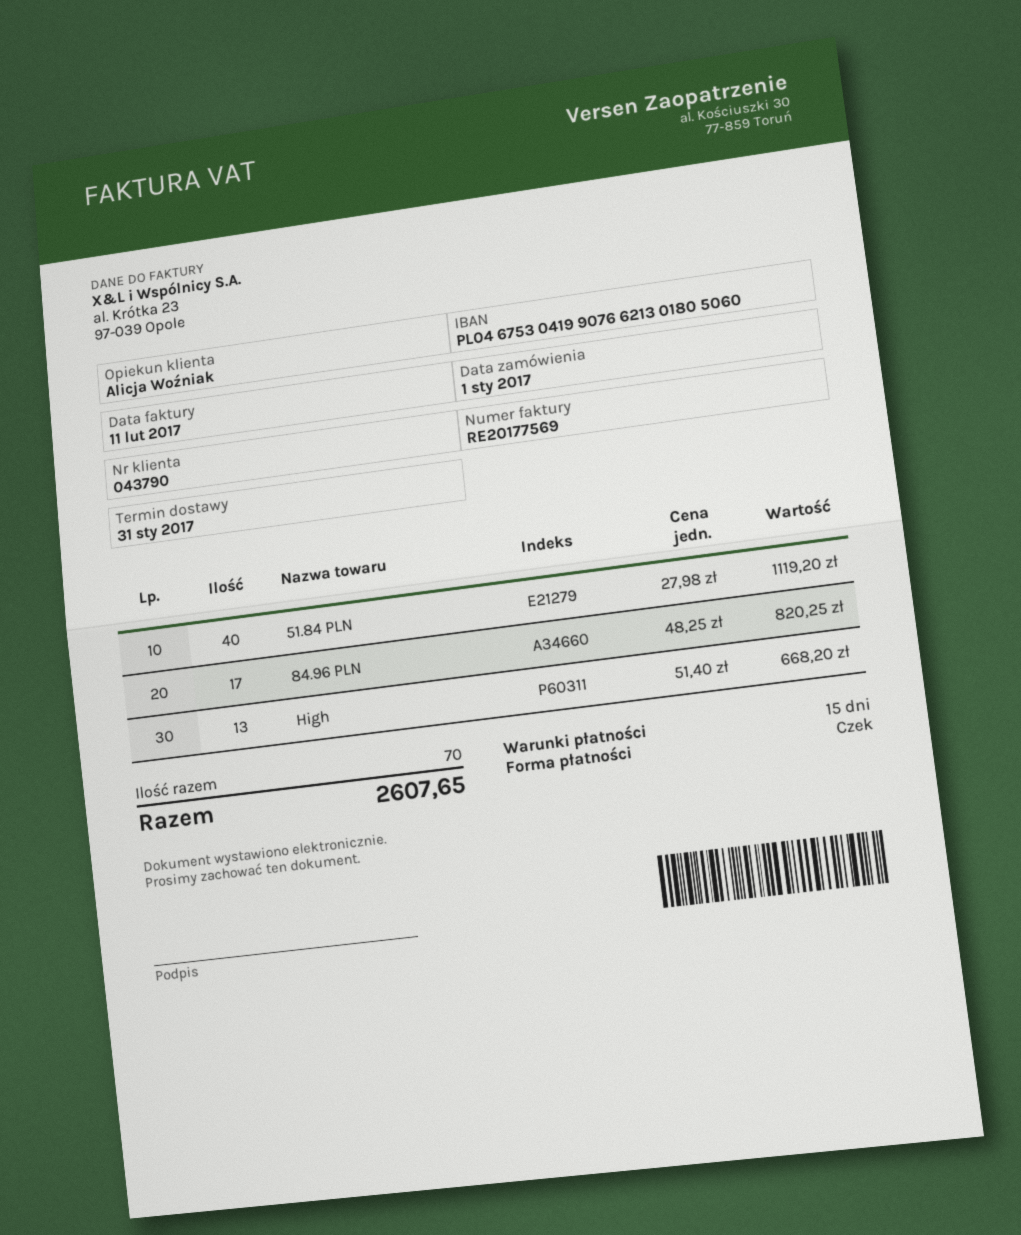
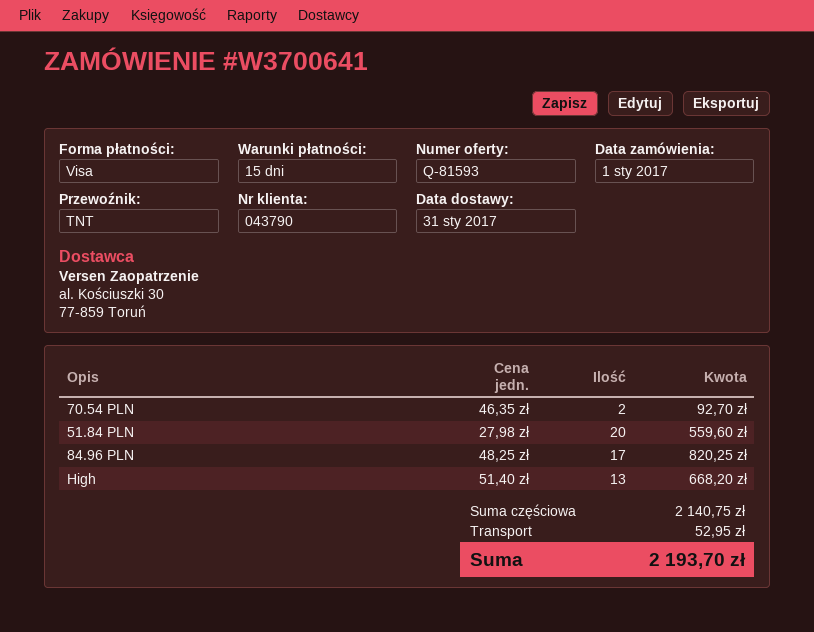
payment method: cheque -> Visa
51.84 PLN: 40 x 27.98 = 1119.20 -> 20 x 27.98 = 559.60
70.54 PLN: none -> 2 x 46.35 = 92.70
shipping: none -> 52.95
total: 2607.65 -> 2193.70

